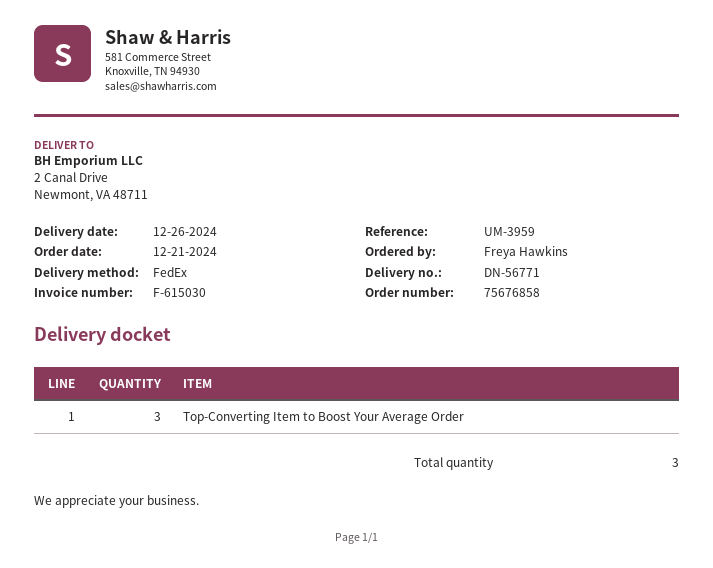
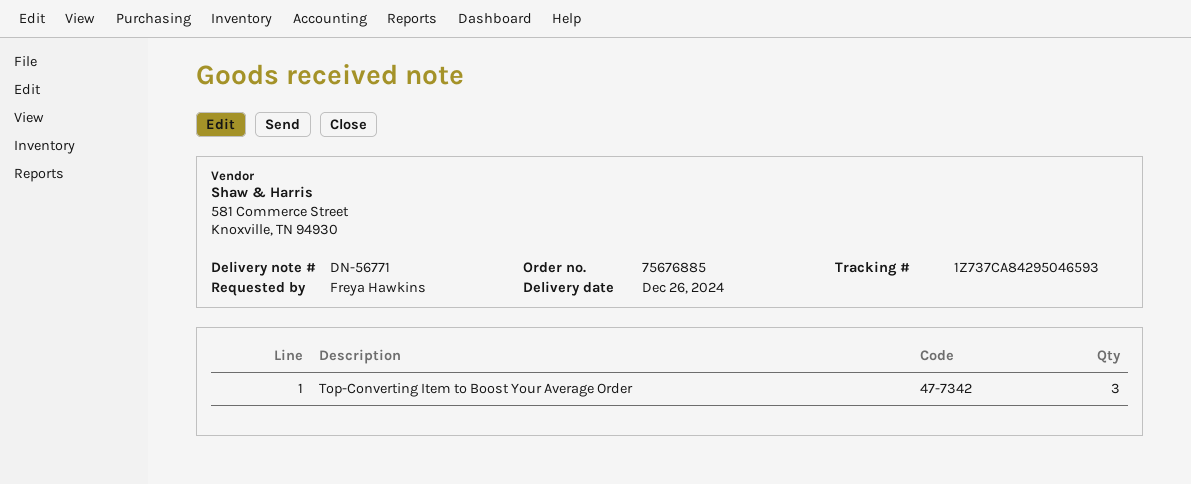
order number: 75676858 -> 75676885

